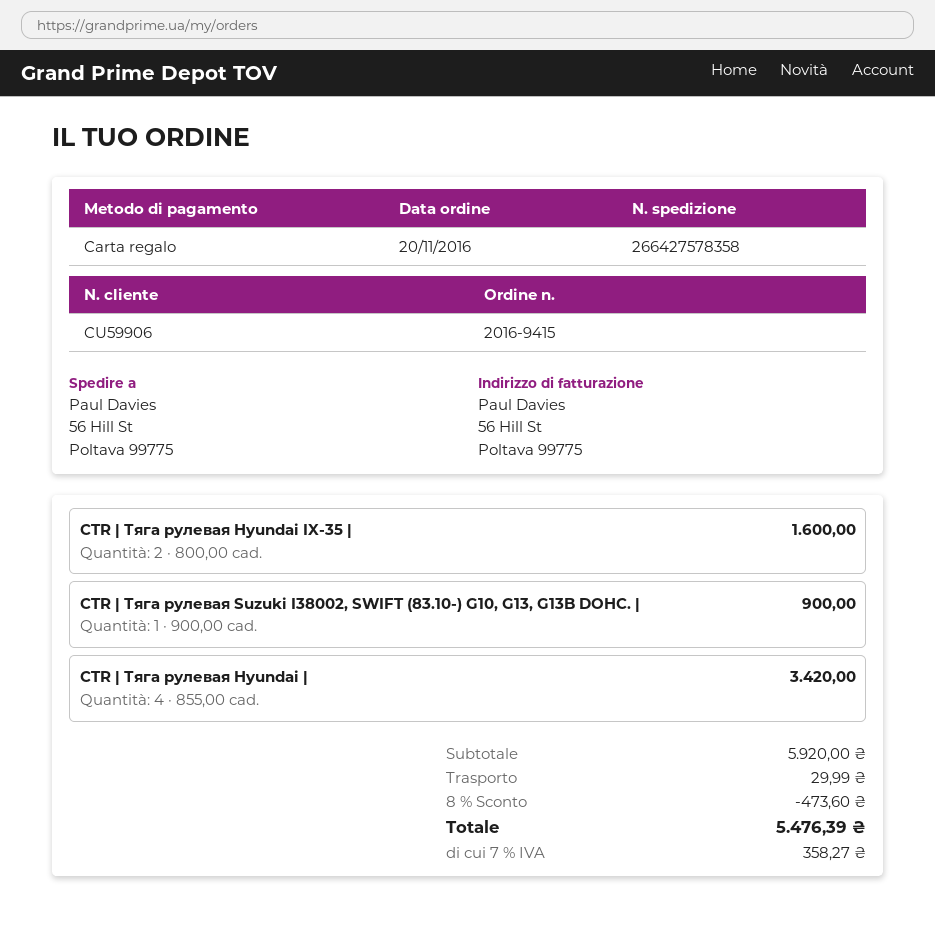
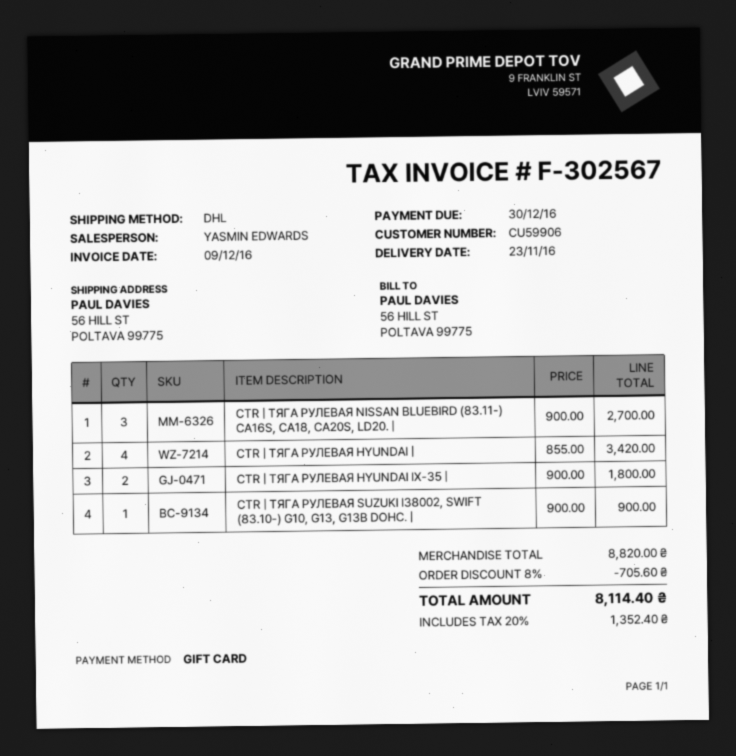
CTR | Тяга рулевая Hyundai IX-35 |: 2 x 800.00 = 1600.00 -> 2 x 900.00 = 1800.00
CTR | ТЯГА РУЛЕВАЯ NISSAN BLUEBIRD (83.11-) CA16S, CA18, CA20S, LD20. |: none -> 3 x 900.00 = 2700.00
subtotal: 5920.00 -> 8820.00
discount: 8% = 473.60 -> 8% = 705.60
shipping: 29.99 -> none
tax: 7% = 358.27 -> 20% = 1352.40
total: 5476.39 -> 8114.40

